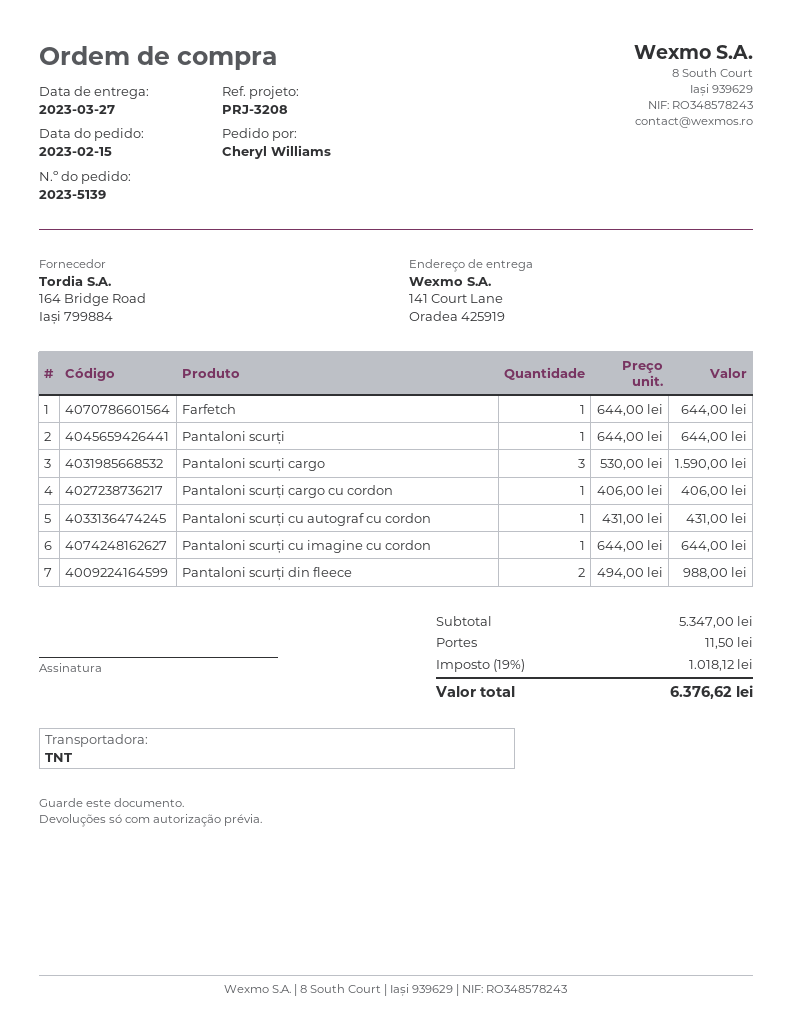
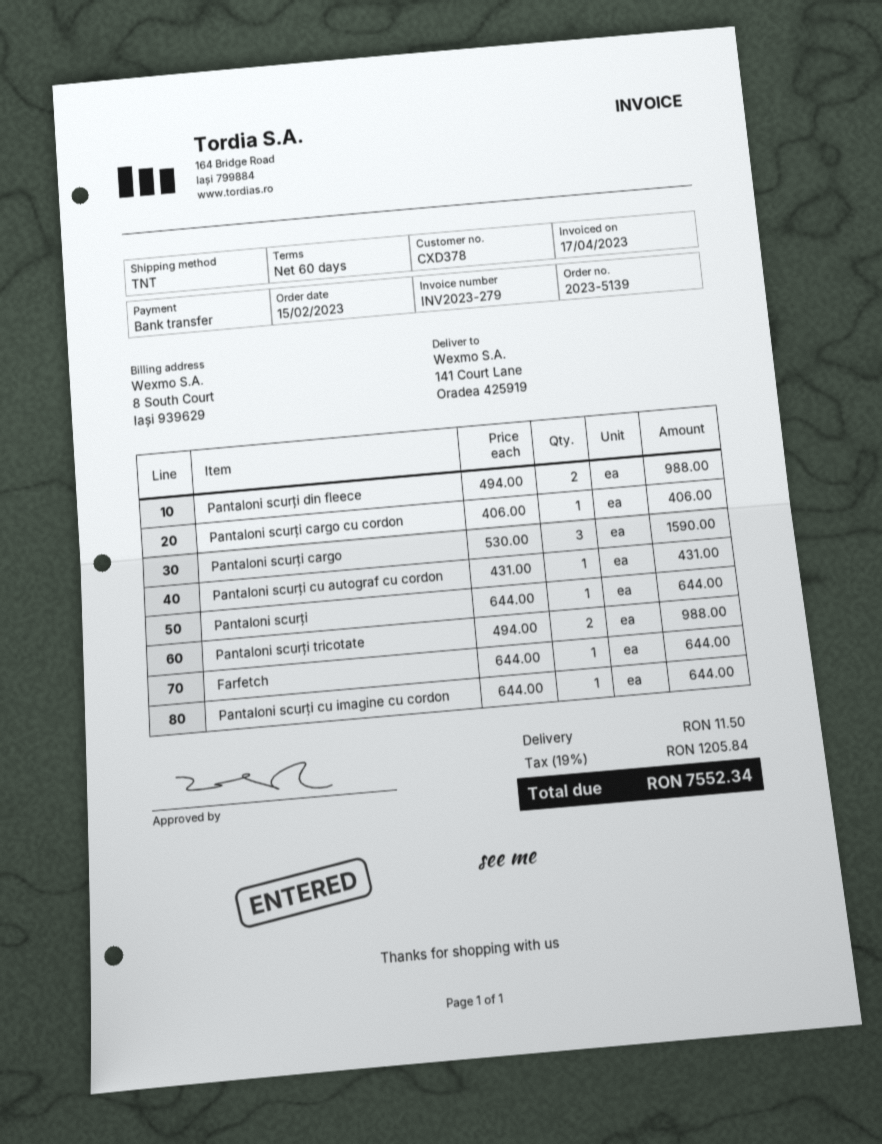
Pantaloni scurți tricotate: none -> 2 x 494.00 = 988.00
tax: 19% = 1018.12 -> 19% = 1205.84
total: 6376.62 -> 7552.34

